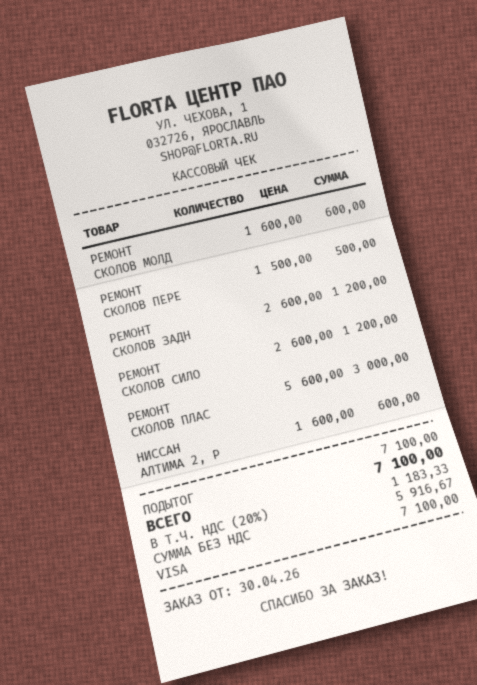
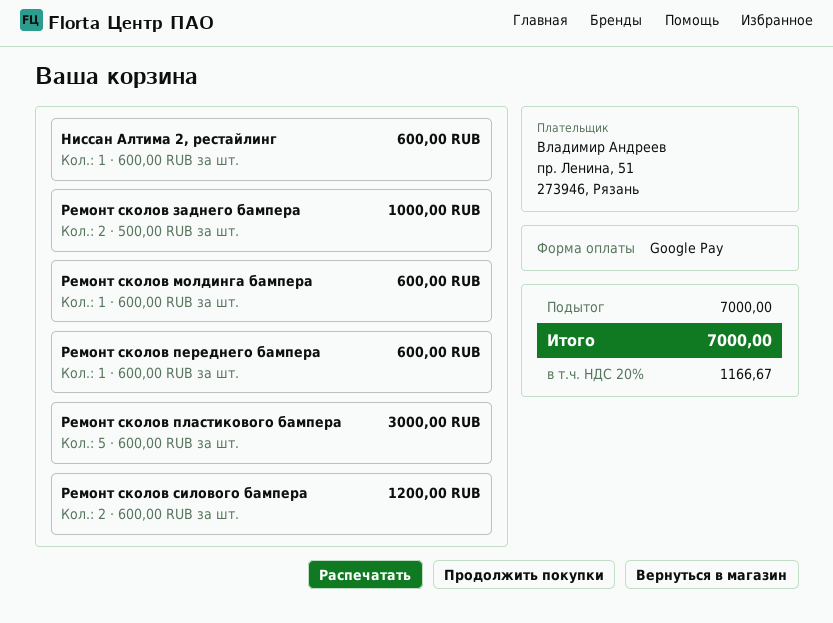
payment method: Visa -> Google Pay
РЕМОНТ СКОЛОВ ПЕРЕ: 1 x 500.00 = 500.00 -> 1 x 600.00 = 600.00
РЕМОНТ СКОЛОВ ЗАДН: 2 x 600.00 = 1200.00 -> 2 x 500.00 = 1000.00
subtotal: 7100.00 -> 7000.00
tax: 20% = 1183.33 -> 20% = 1166.67
total: 7100.00 -> 7000.00

